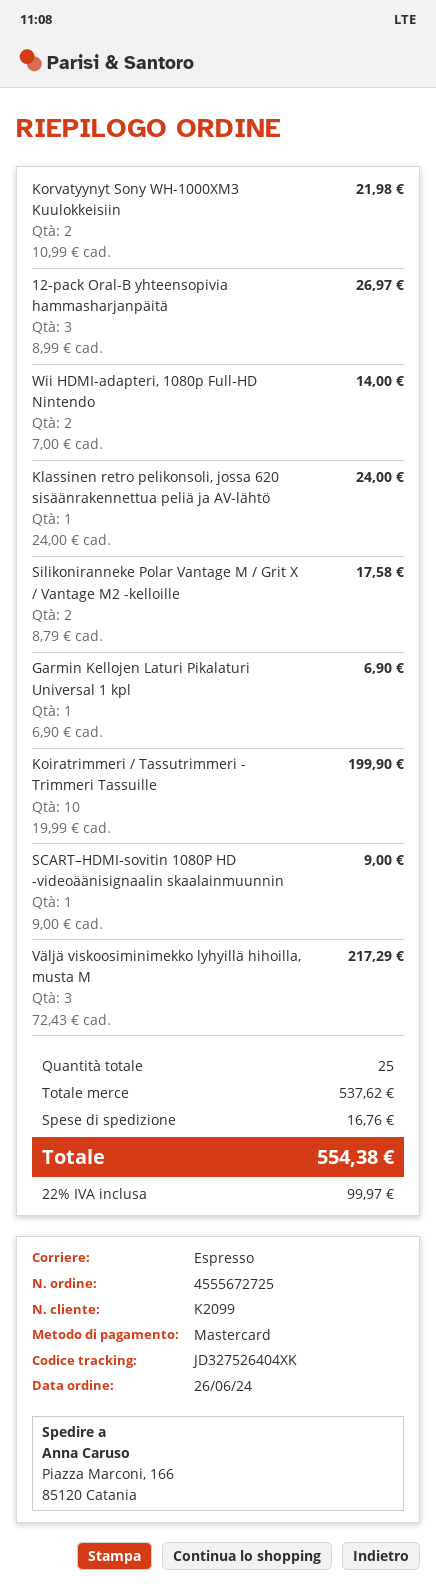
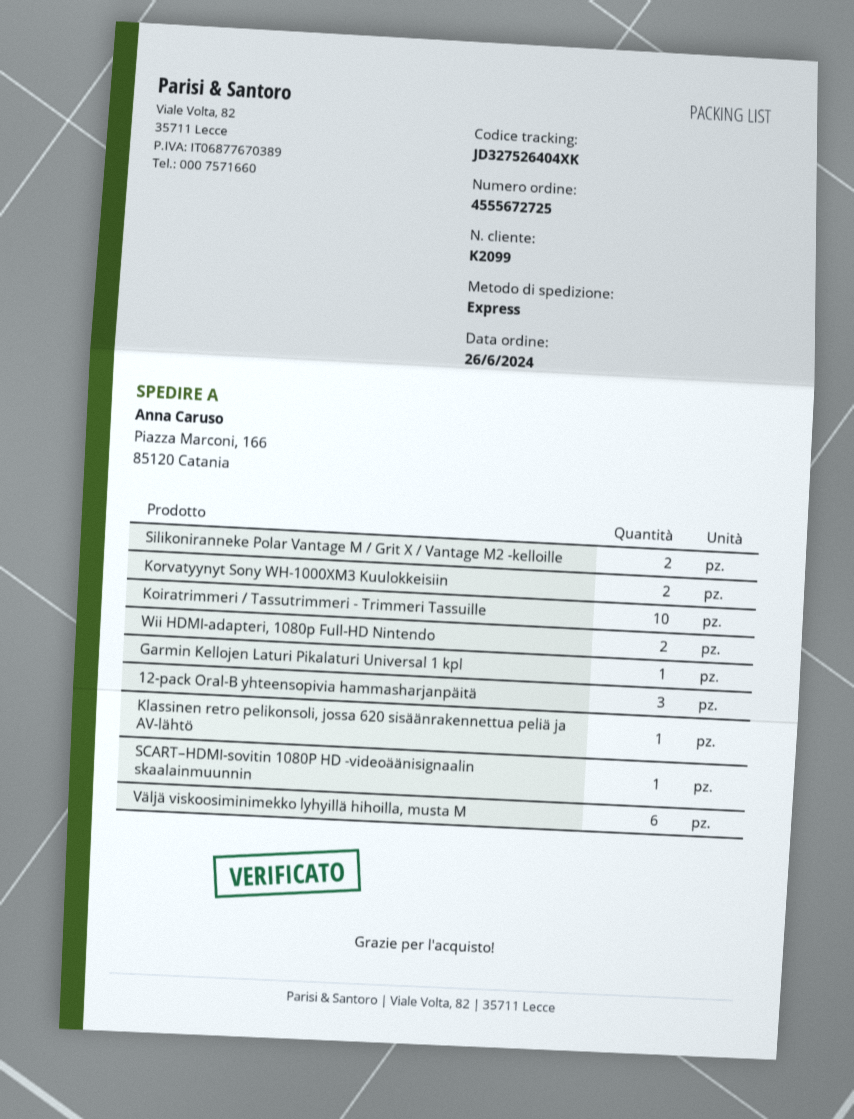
Väljä viskoosiminimekko lyhyillä hihoilla, musta M: 3 -> 6

